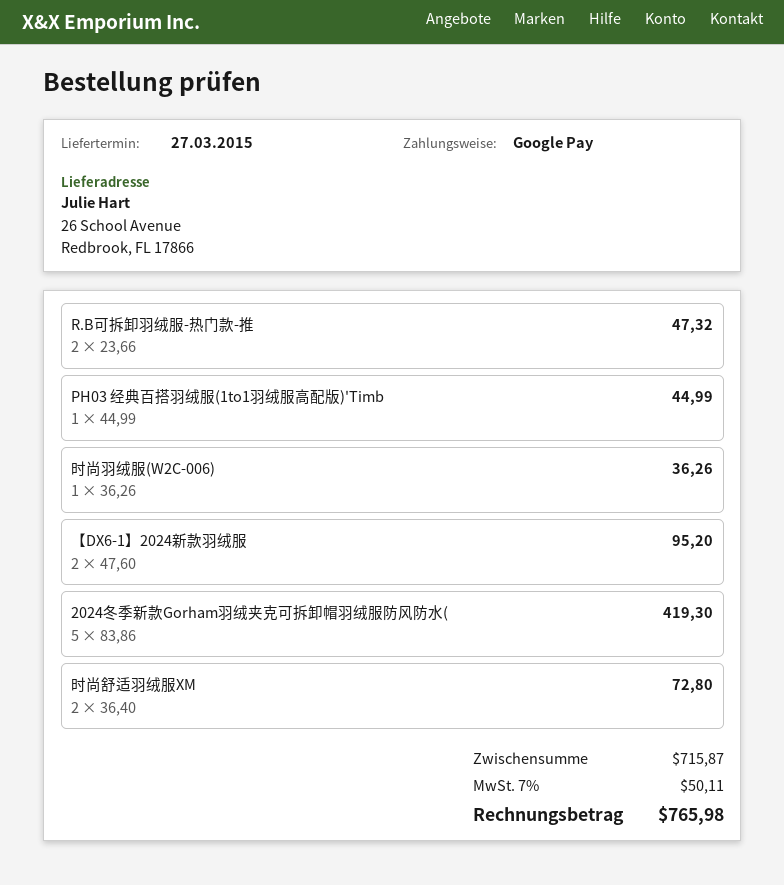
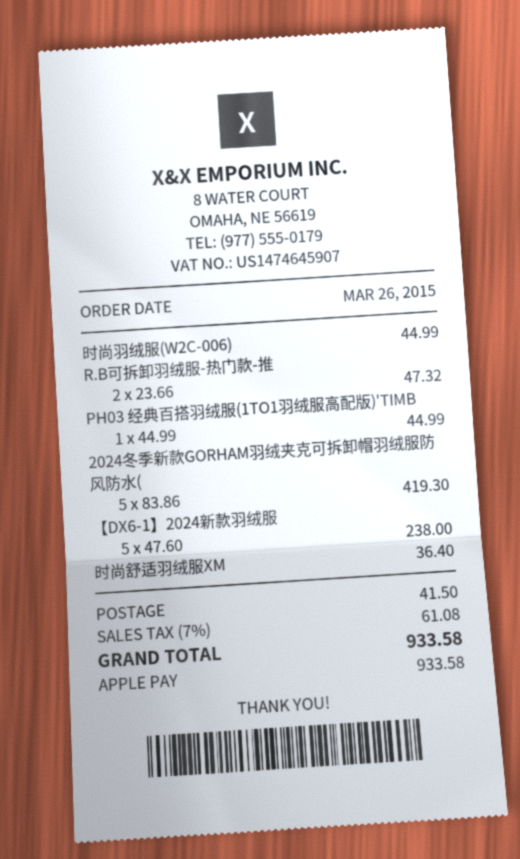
payment method: Google Pay -> Apple Pay
时尚羽绒服(W2C-006): 1 x 36.26 = 36.26 -> 1 x 44.99 = 44.99
【DX6-1】2024新款羽绒服: 2 x 47.60 = 95.20 -> 5 x 47.60 = 238.00
时尚舒适羽绒服XM: 2 x 36.40 = 72.80 -> 1 x 36.40 = 36.40
shipping: none -> 41.50
tax: 7% = 50.11 -> 7% = 61.08
total: 765.98 -> 933.58

